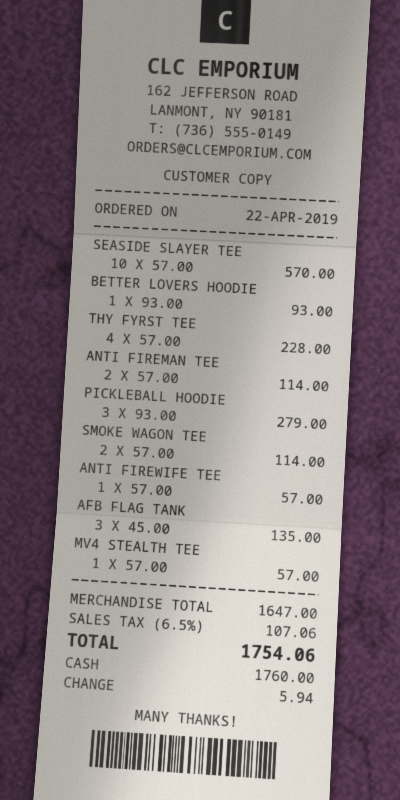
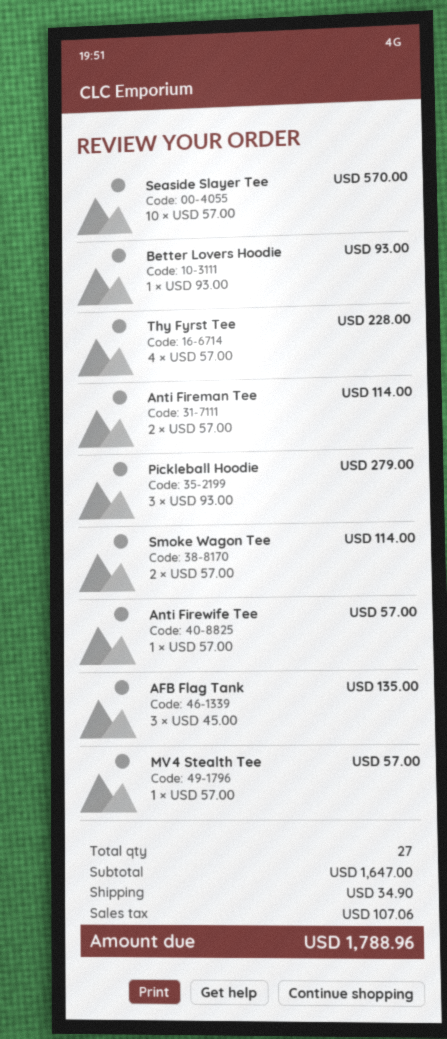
shipping: none -> 34.90
total: 1754.06 -> 1788.96

